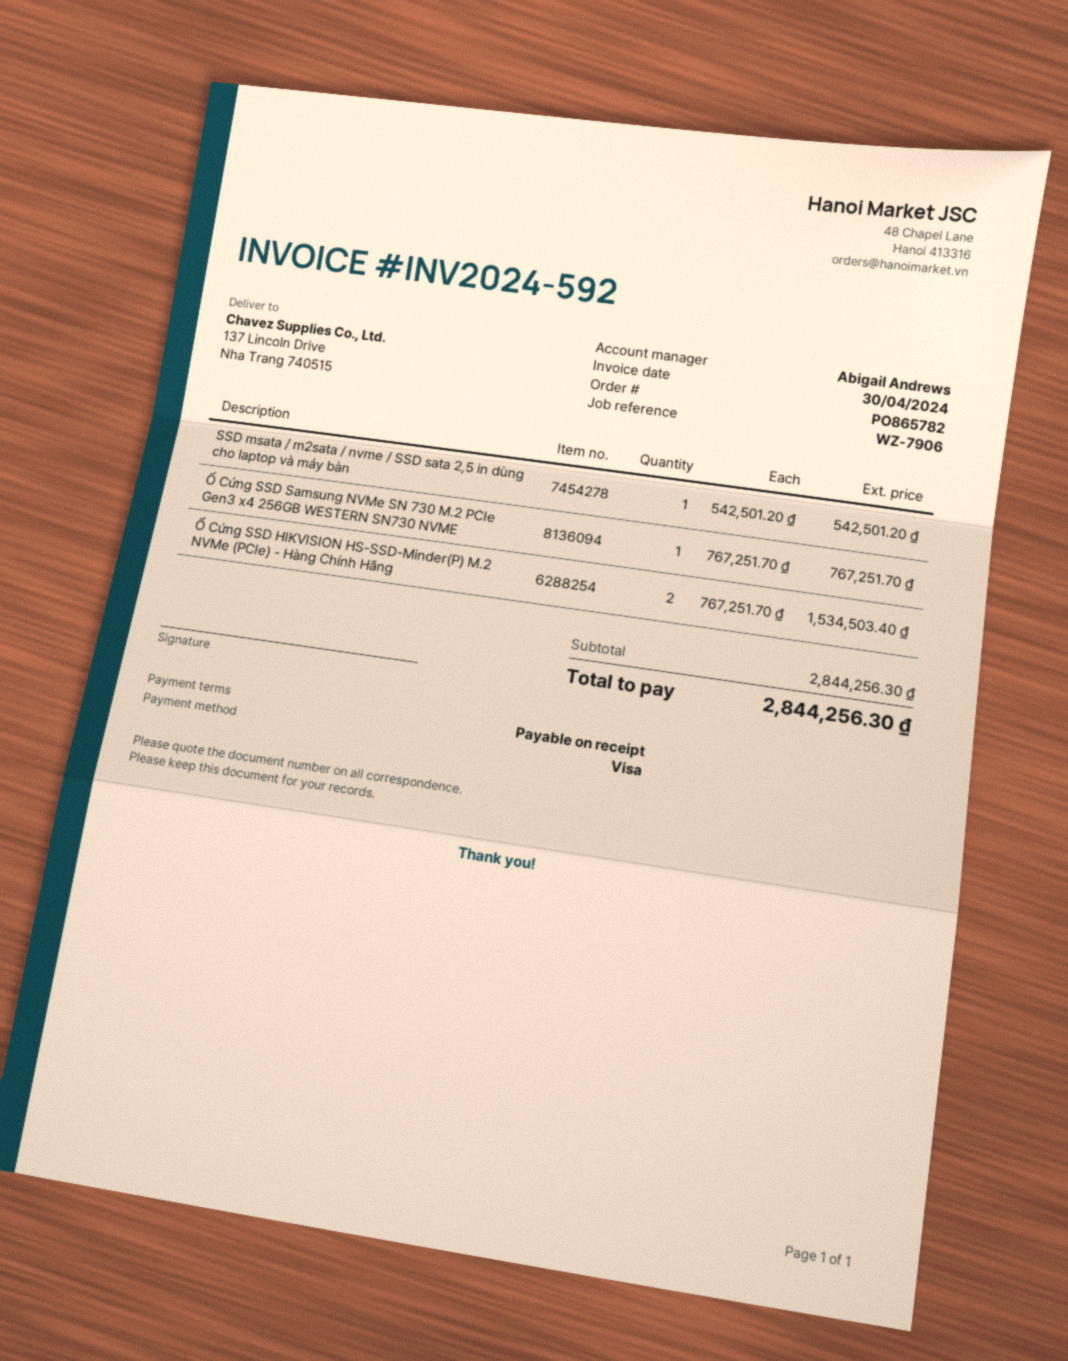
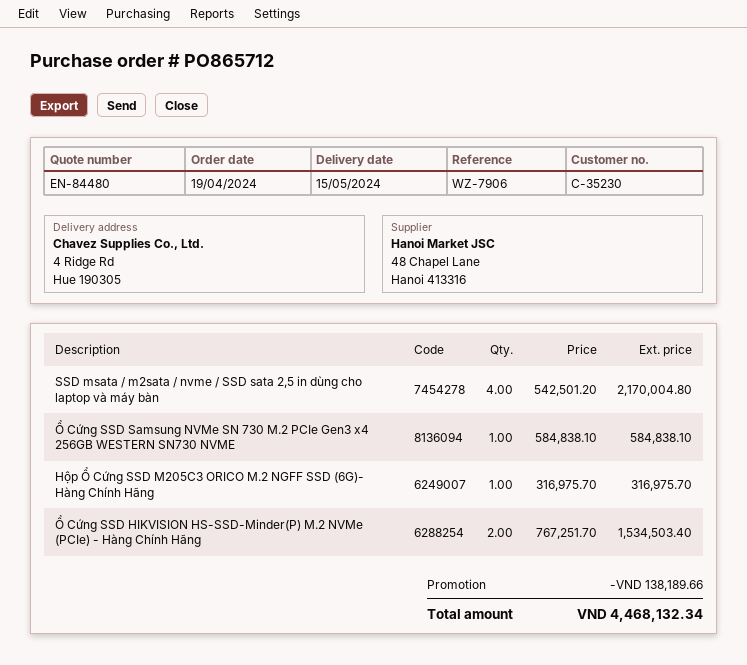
order number: PO865782 -> PO865712
ship to: 137 Lincoln Drive, Nha Trang 740515 -> 4 Ridge Rd, Hue 190305
SSD msata / m2sata / nvme / SSD sata 2,5 in dùng cho laptop và máy bàn: 1 x 542501.20 = 542501.20 -> 4 x 542501.20 = 2170004.80
Ổ Cứng SSD Samsung NVMe SN 730 M.2 PCIe Gen3 x4 256GB WESTERN SN730 NVME: 1 x 767251.70 = 767251.70 -> 1 x 584838.10 = 584838.10
Hộp Ổ Cứng SSD M205C3 ORICO M.2 NGFF SSD (6G)- Hàng Chính Hãng: none -> 1 x 316975.70 = 316975.70
discount: none -> 138189.66
total: 2844256.30 -> 4468132.34

